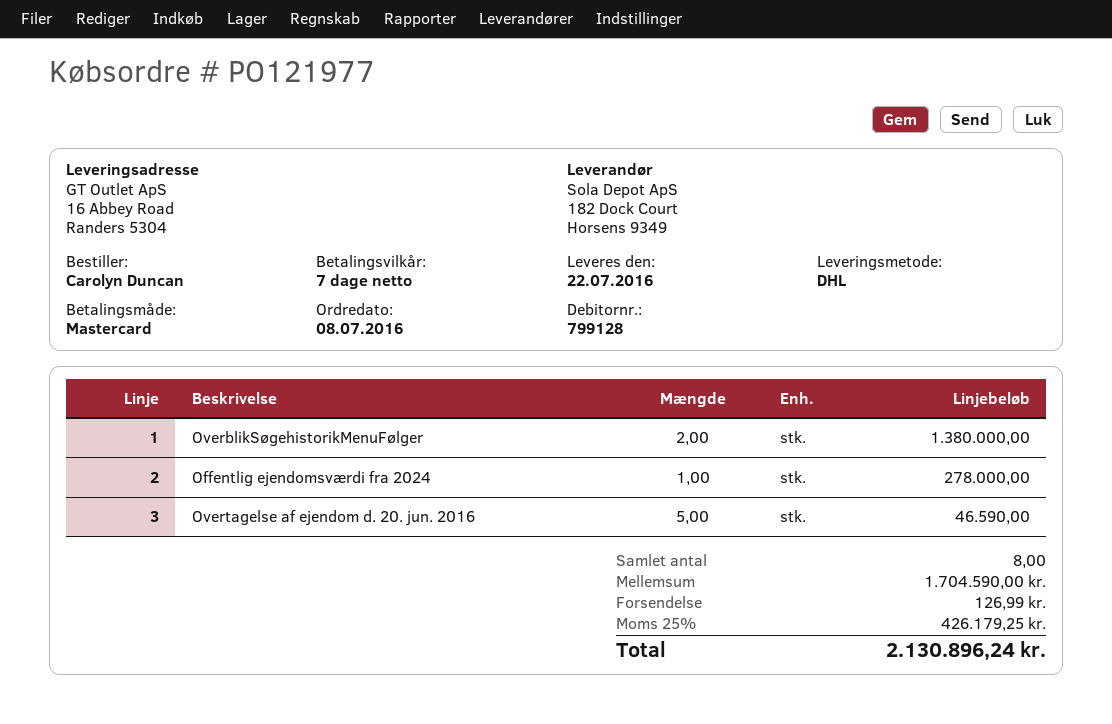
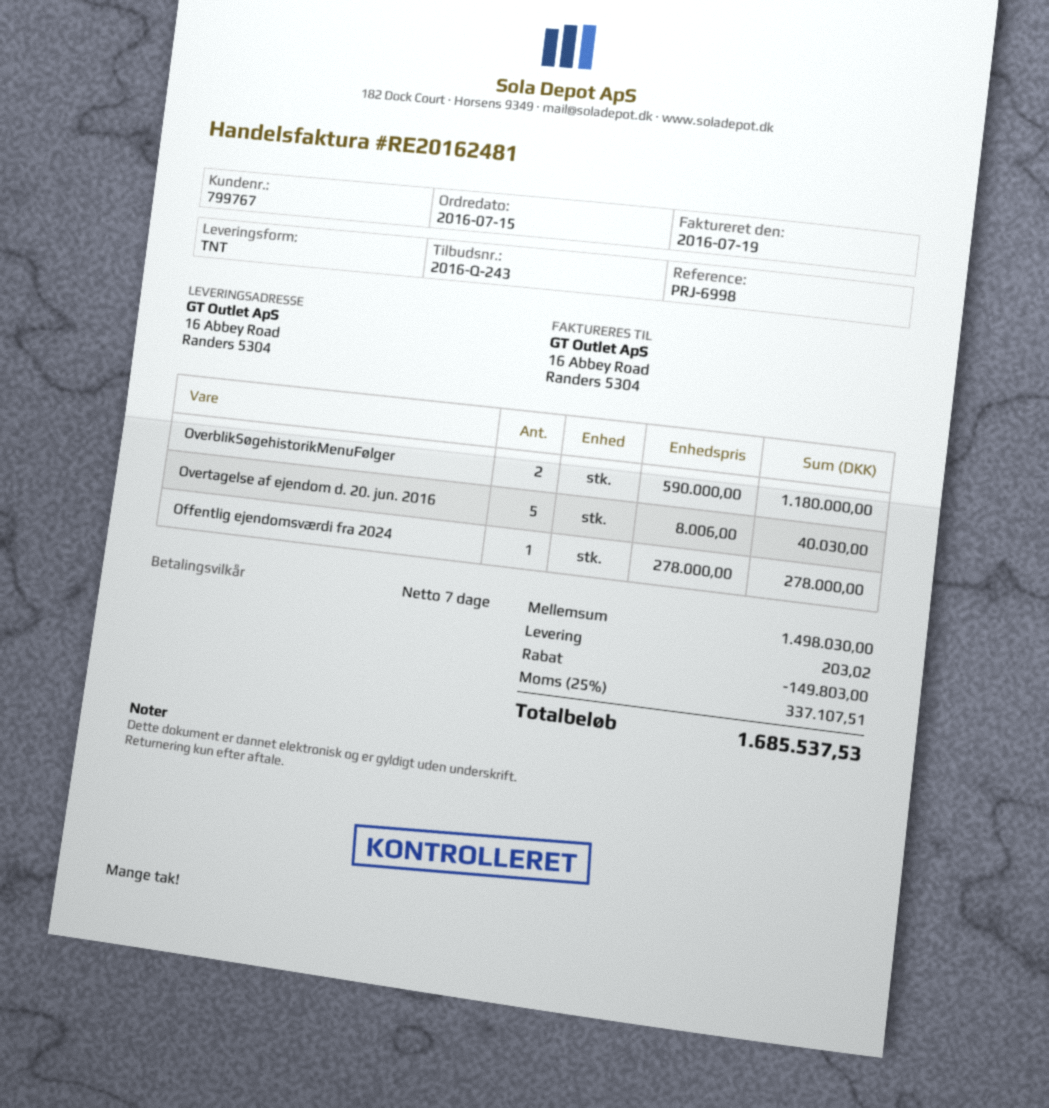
order date: 2016-07-08 -> 2016-07-15
customer number: 799128 -> 799767
shipping method: DHL -> TNT
OverblikSøgehistorikMenuFølger: 2 for 1380000.00 -> 2 for 1180000.00
Overtagelse af ejendom d. 20. jun. 2016: 5 for 46590.00 -> 5 for 40030.00
subtotal: 1704590.00 -> 1498030.00
discount: none -> 149803.00
shipping: 126.99 -> 203.02
tax: 25% = 426179.25 -> 25% = 337107.51
total: 2130896.24 -> 1685537.53

